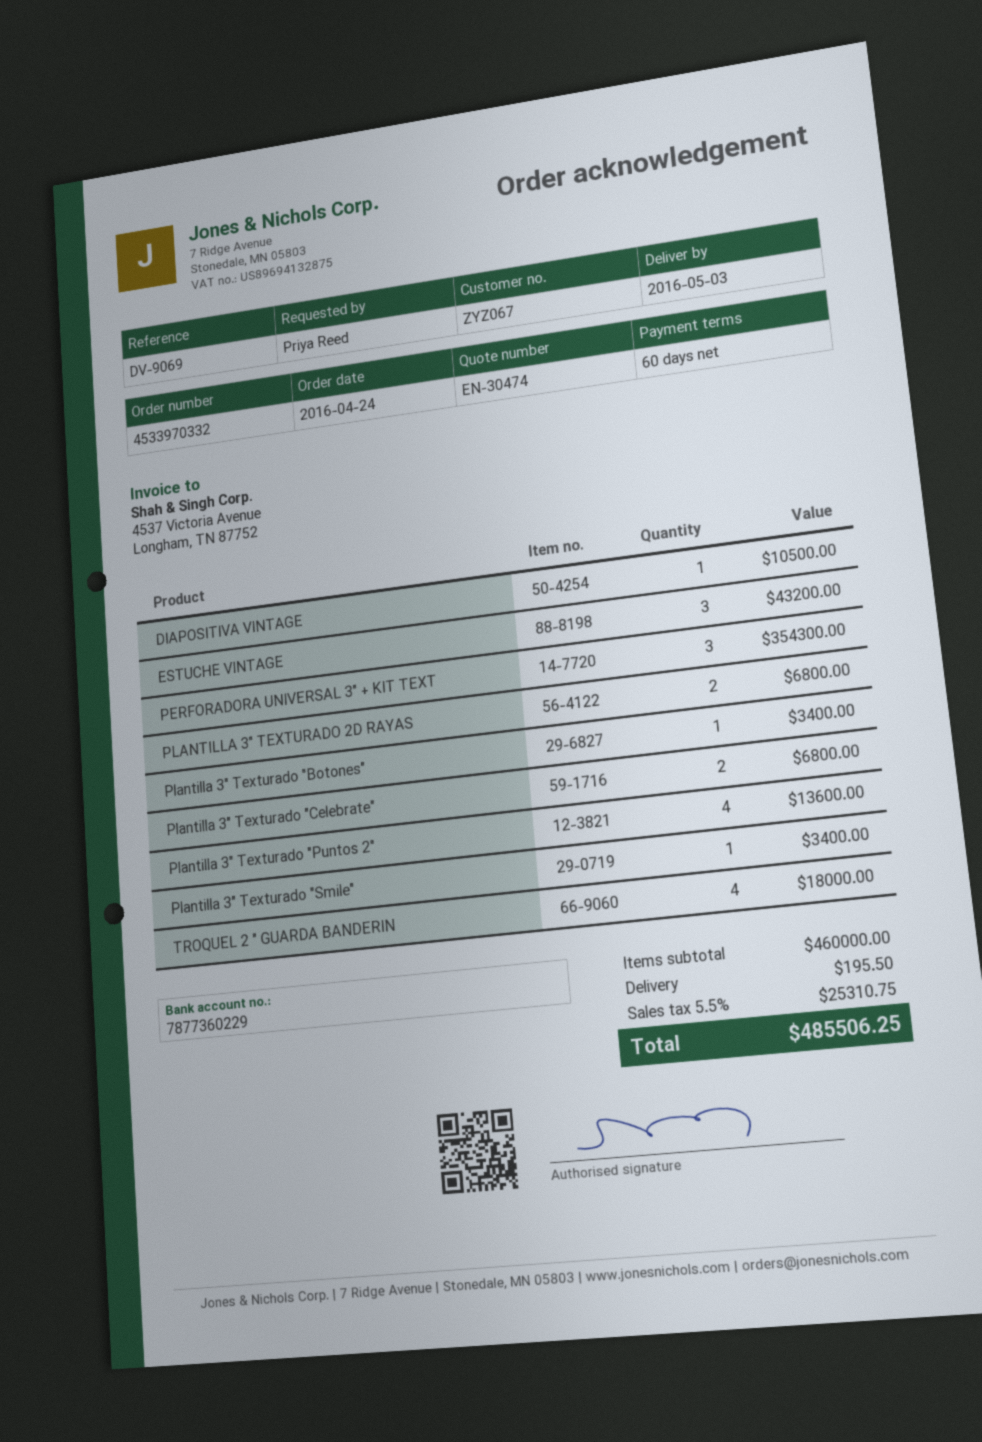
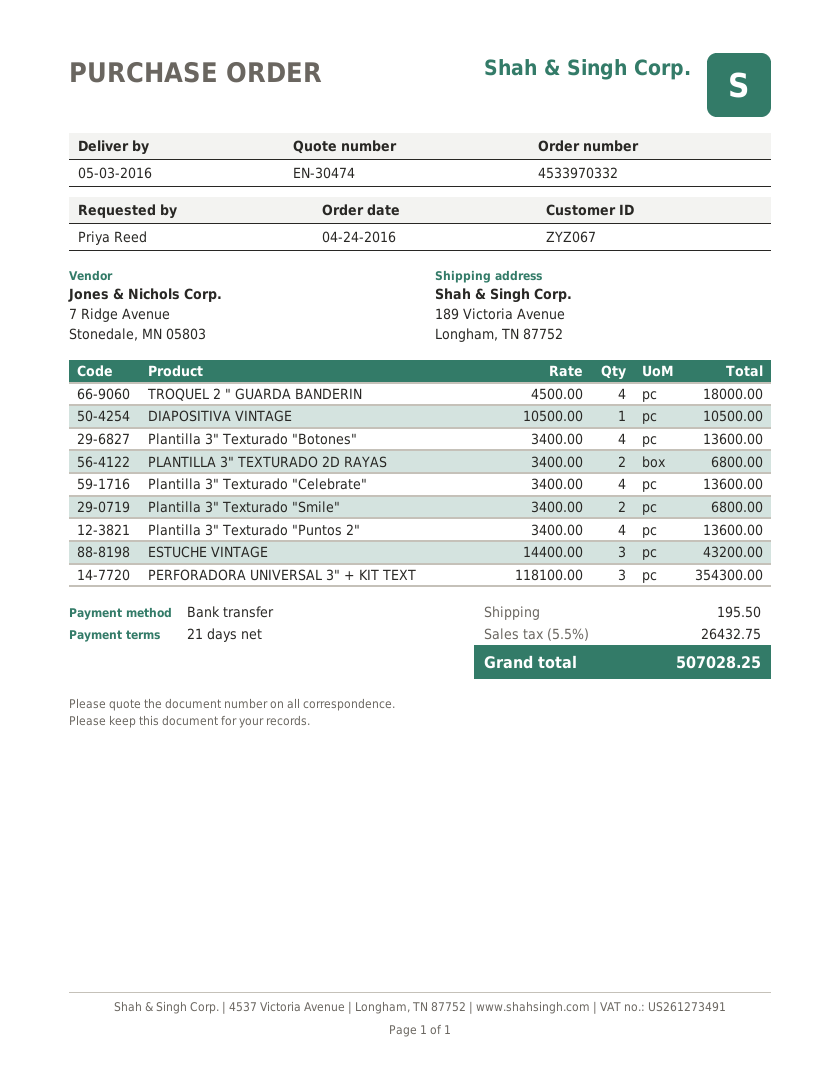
payment terms: 60 days -> 21 days
Plantilla 3" Texturado "Botones": 1 for 3400.00 -> 4 for 13600.00
Plantilla 3" Texturado "Celebrate": 2 for 6800.00 -> 4 for 13600.00
Plantilla 3" Texturado "Smile": 1 for 3400.00 -> 2 for 6800.00
tax: 5.5% = 25310.75 -> 5.5% = 26432.75
total: 485506.25 -> 507028.25

